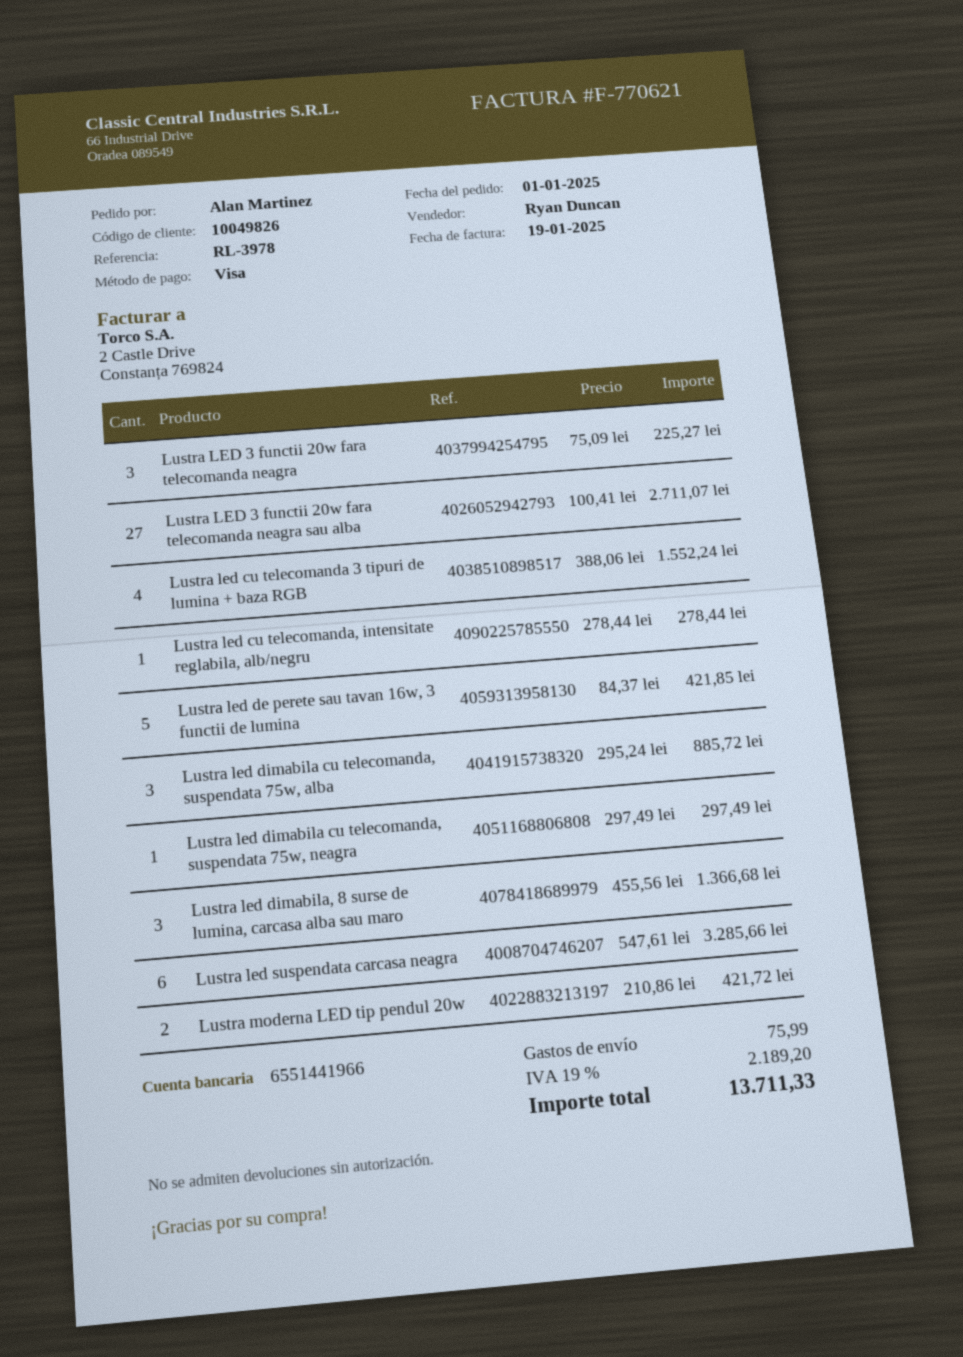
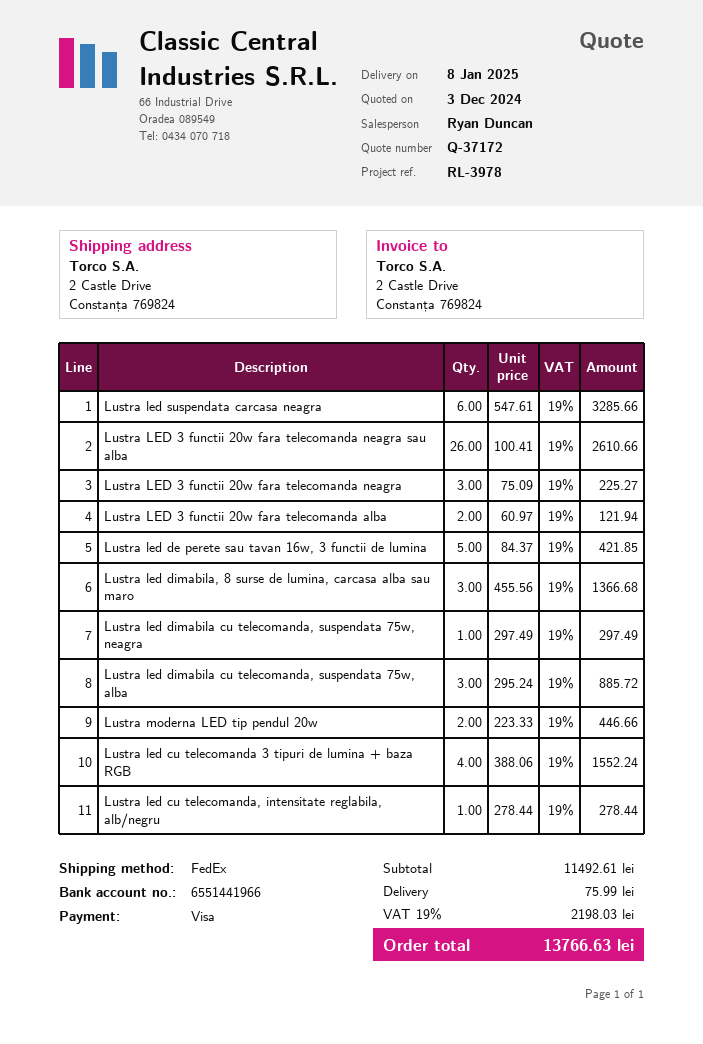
Lustra LED 3 functii 20w fara telecomanda neagra sau alba: 27 x 100.41 = 2711.07 -> 26 x 100.41 = 2610.66
Lustra moderna LED tip pendul 20w: 2 x 210.86 = 421.72 -> 2 x 223.33 = 446.66
Lustra LED 3 functii 20w fara telecomanda alba: none -> 2 x 60.97 = 121.94
tax: 19% = 2189.20 -> 19% = 2198.03
total: 13711.33 -> 13766.63

